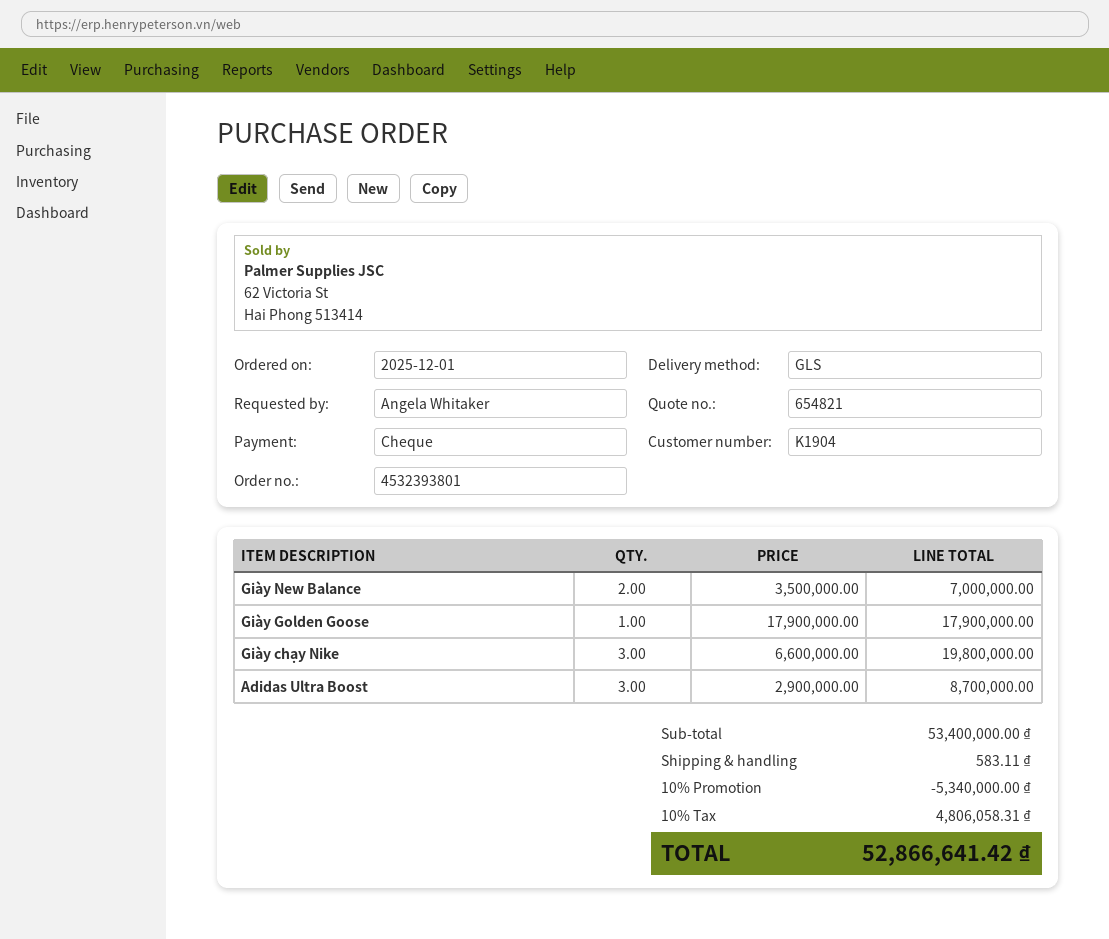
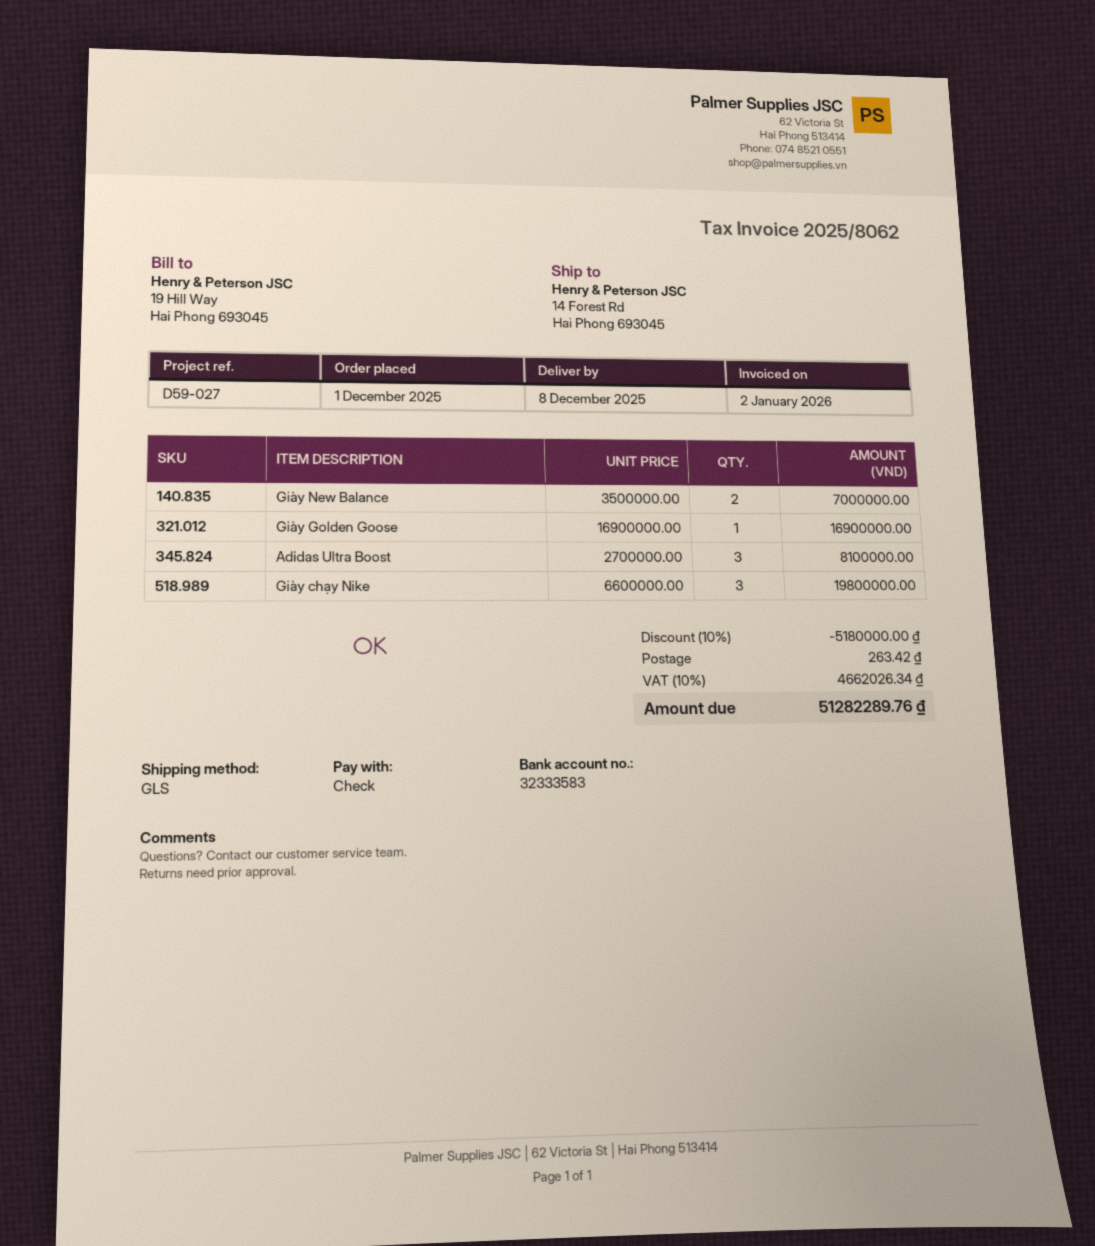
Giày Golden Goose: 1 x 17900000.00 = 17900000.00 -> 1 x 16900000.00 = 16900000.00
Adidas Ultra Boost: 3 x 2900000.00 = 8700000.00 -> 3 x 2700000.00 = 8100000.00
discount: 10% = 5340000.00 -> 10% = 5180000.00
shipping: 583.11 -> 263.42
tax: 10% = 4806058.31 -> 10% = 4662026.34
total: 52866641.42 -> 51282289.76

